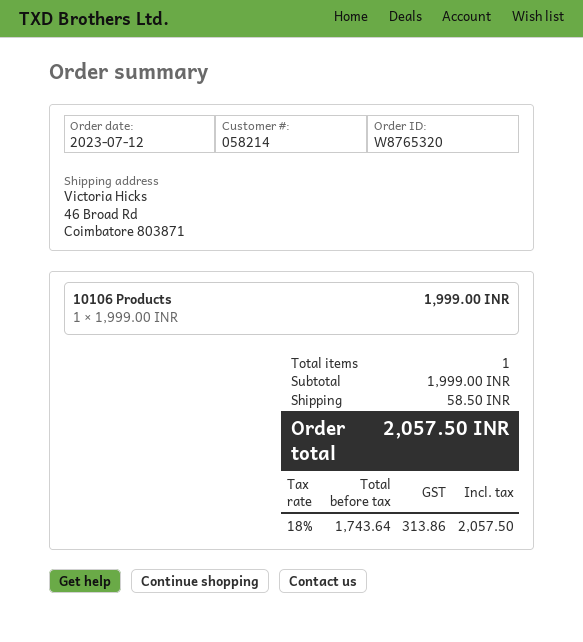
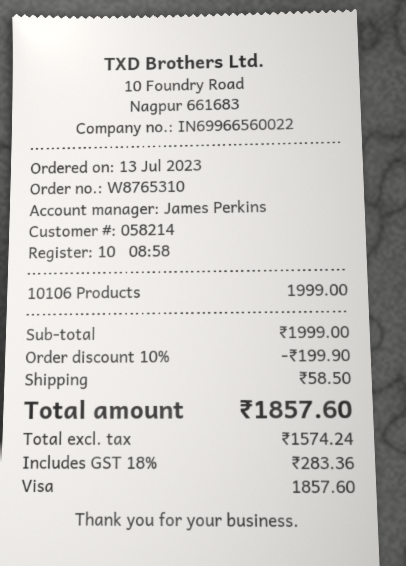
order number: W8765320 -> W8765310
order date: 2023-07-12 -> 2023-07-13
discount: none -> 10% = 199.90
net: 1743.64 -> 1574.24
tax: 18% = 313.86 -> 18% = 283.36
total: 2057.50 -> 1857.60

